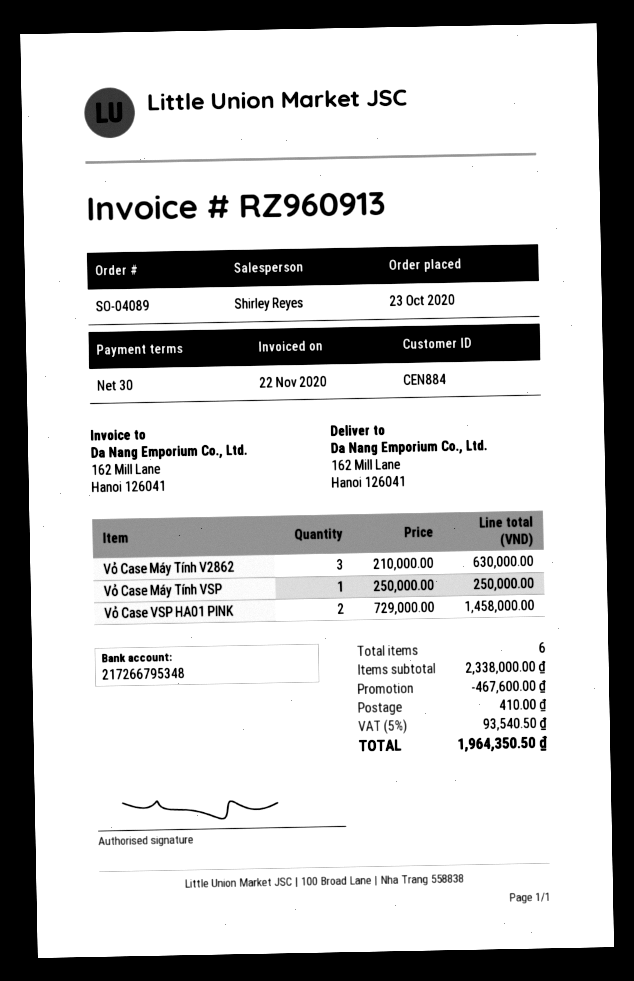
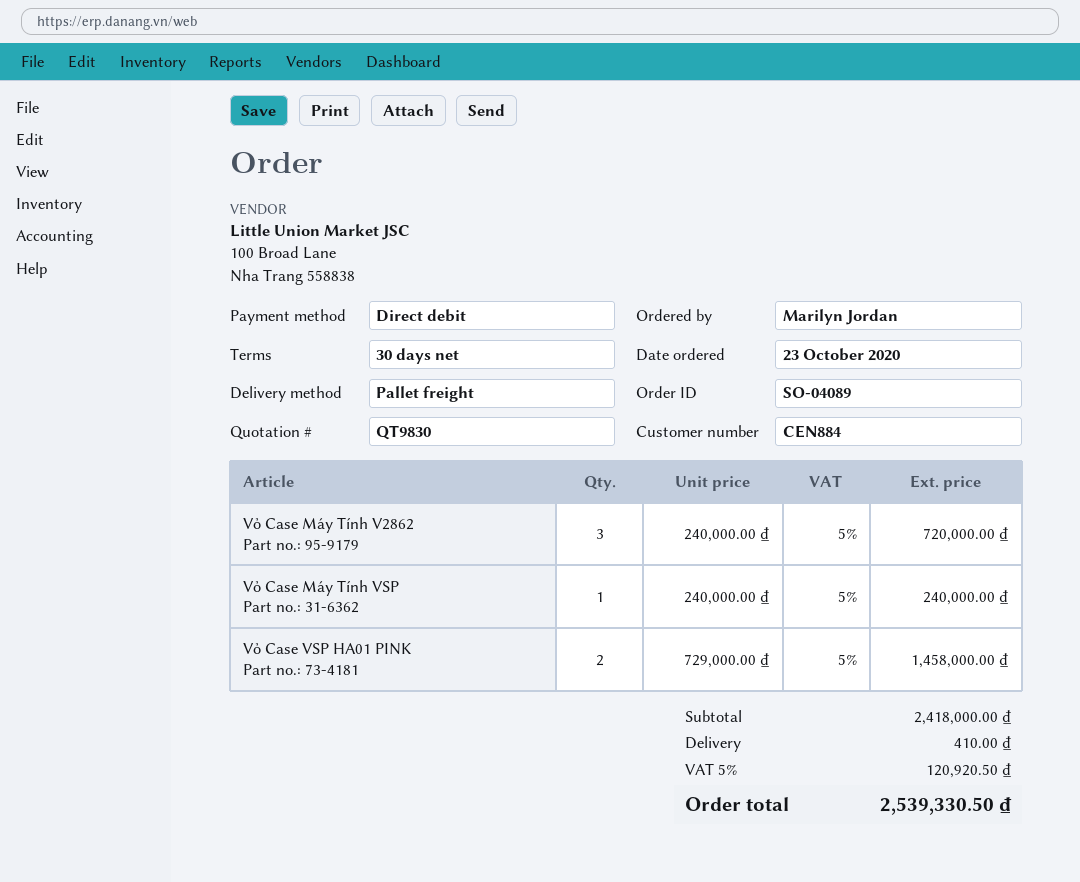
Vỏ Case Máy Tính V2862: 3 x 210000.00 = 630000.00 -> 3 x 240000.00 = 720000.00
Vỏ Case Máy Tính VSP: 1 x 250000.00 = 250000.00 -> 1 x 240000.00 = 240000.00
subtotal: 2338000.00 -> 2418000.00
discount: 467600.00 -> none
tax: 5% = 93540.50 -> 5% = 120920.50
total: 1964350.50 -> 2539330.50

